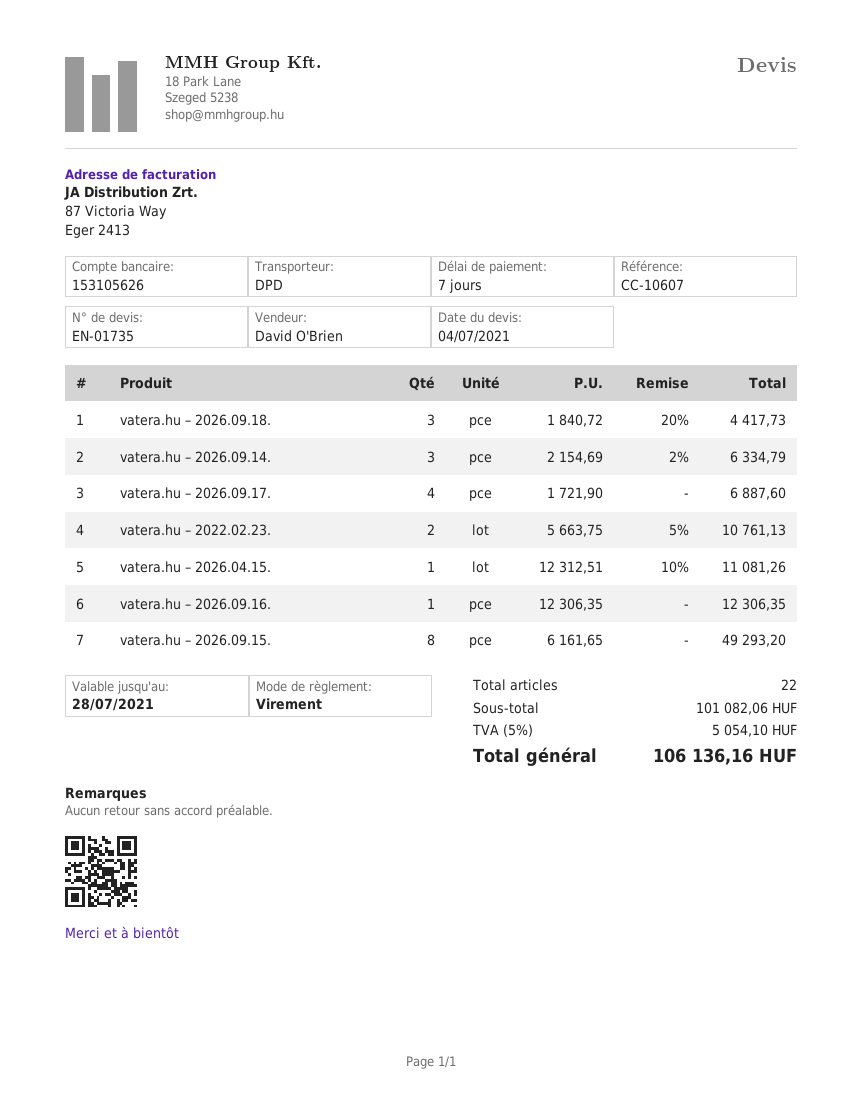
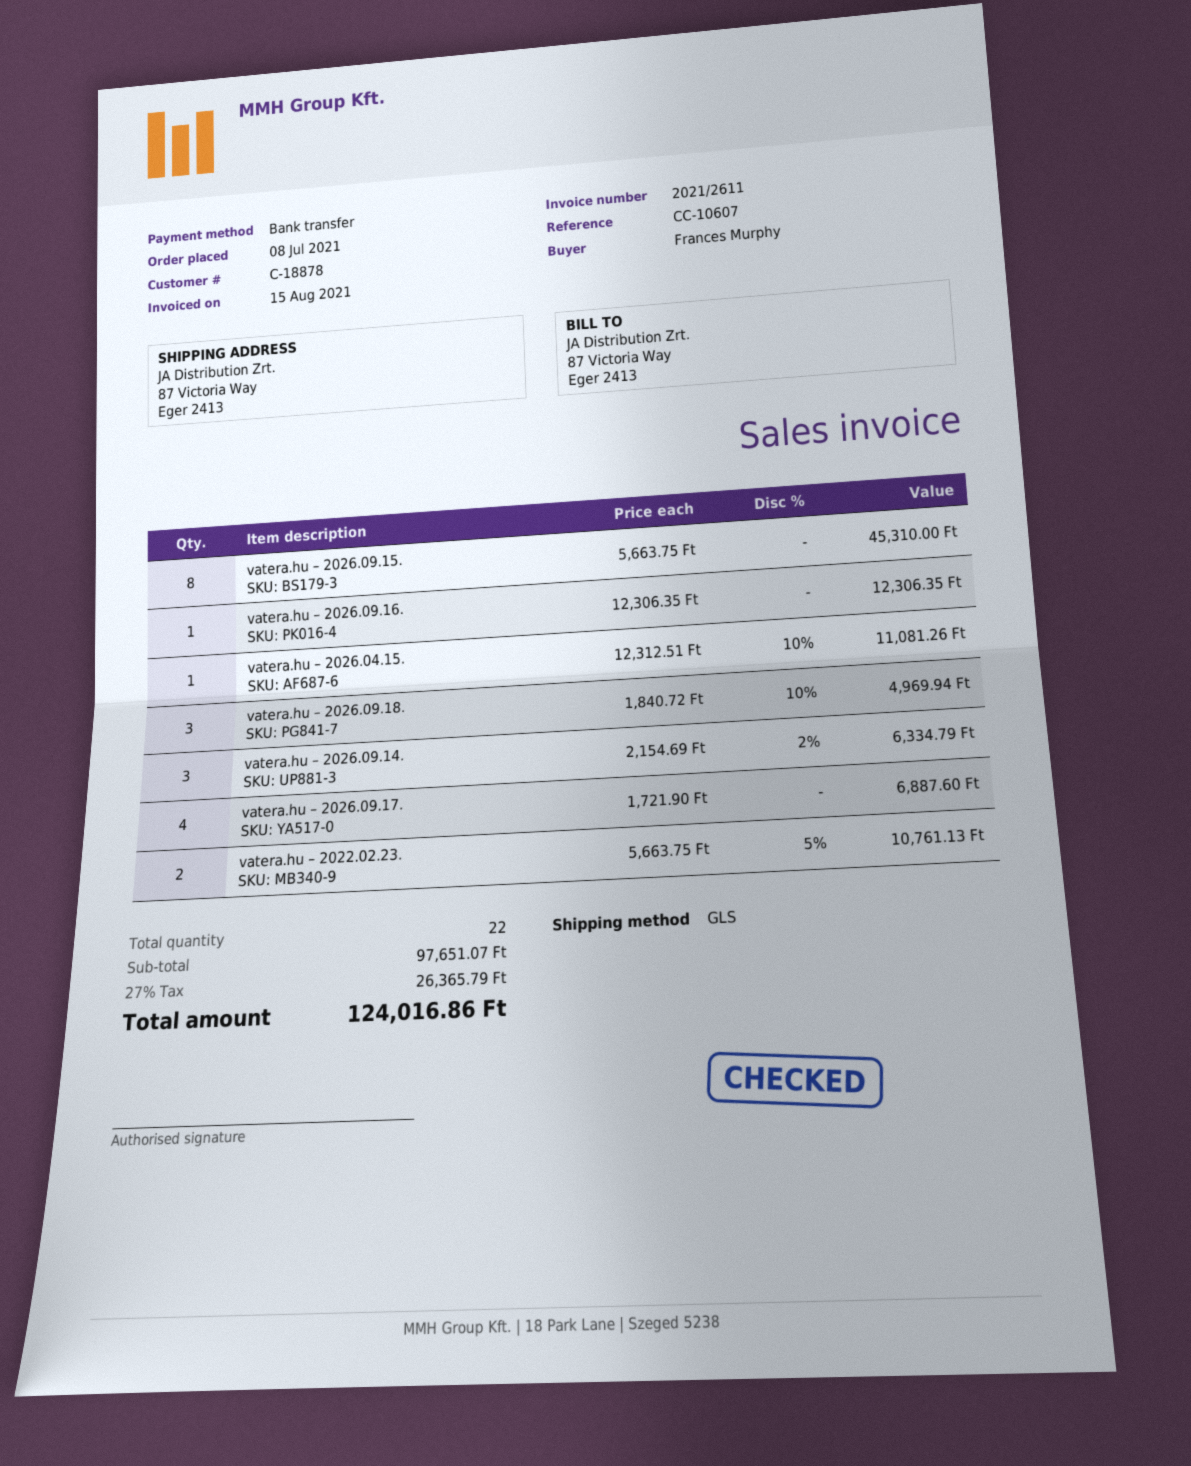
shipping method: DPD -> GLS
vatera.hu – 2026.09.18.: 3 x 1840.72 - 20% = 4417.73 -> 3 x 1840.72 - 10% = 4969.94
vatera.hu – 2026.09.15.: 8 x 6161.65 = 49293.20 -> 8 x 5663.75 = 45310.00
subtotal: 101082.06 -> 97651.07
tax: 5% = 5054.10 -> 27% = 26365.79
total: 106136.16 -> 124016.86

